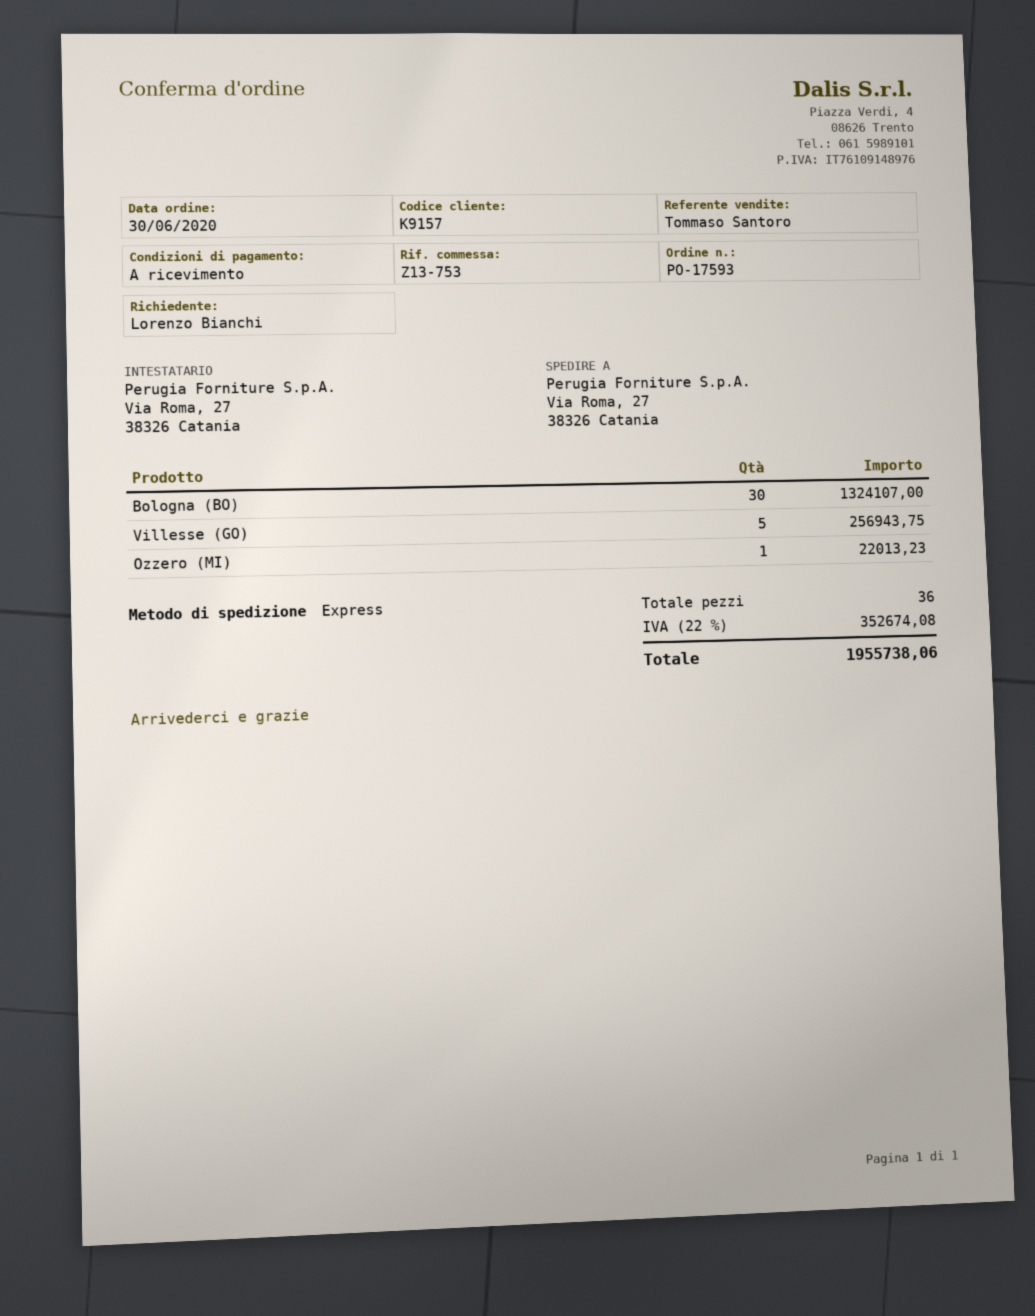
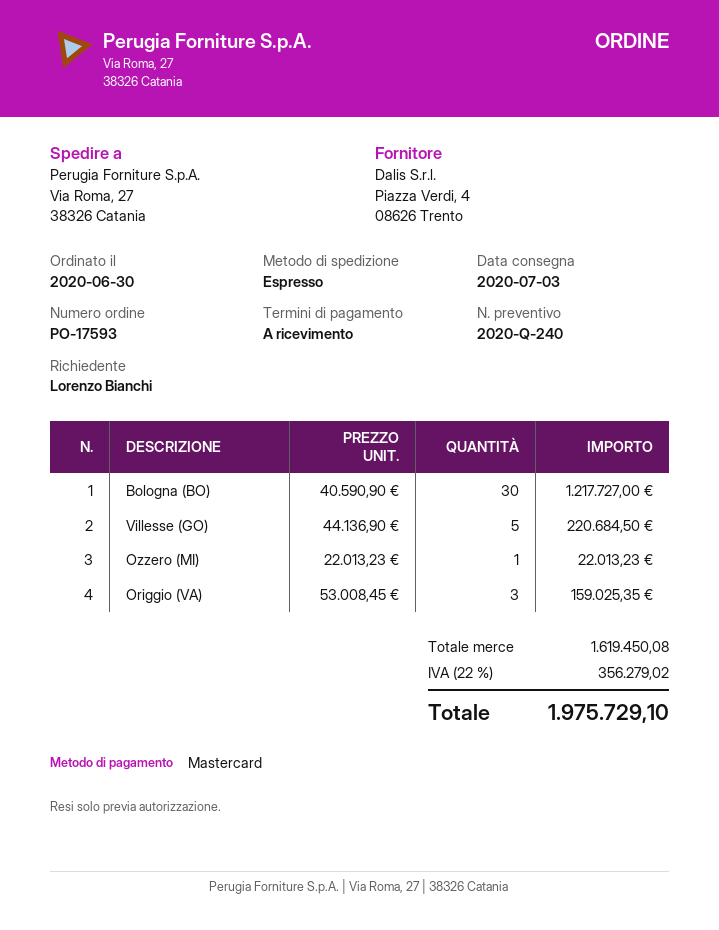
Bologna (BO): 30 for 1324107.00 -> 30 for 1217727.00
Villesse (GO): 5 for 256943.75 -> 5 for 220684.50
Origgio (VA): none -> 3 for 159025.35
tax: 22% = 352674.08 -> 22% = 356279.02
total: 1955738.06 -> 1975729.10

